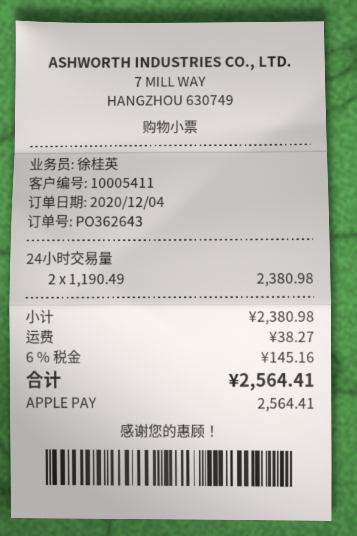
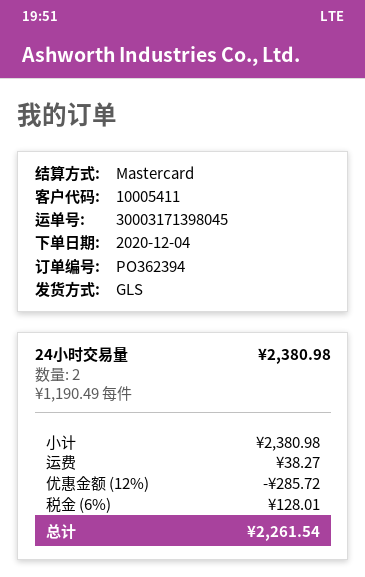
order number: PO362643 -> PO362394
payment method: Apple Pay -> Mastercard
discount: none -> 12% = 285.72
tax: 6% = 145.16 -> 6% = 128.01
total: 2564.41 -> 2261.54

